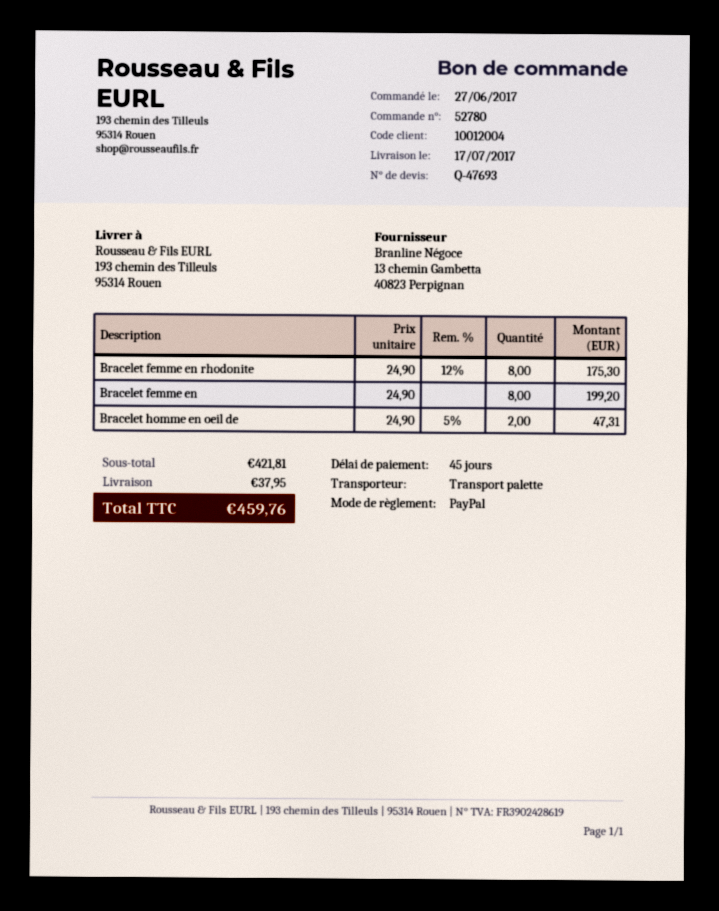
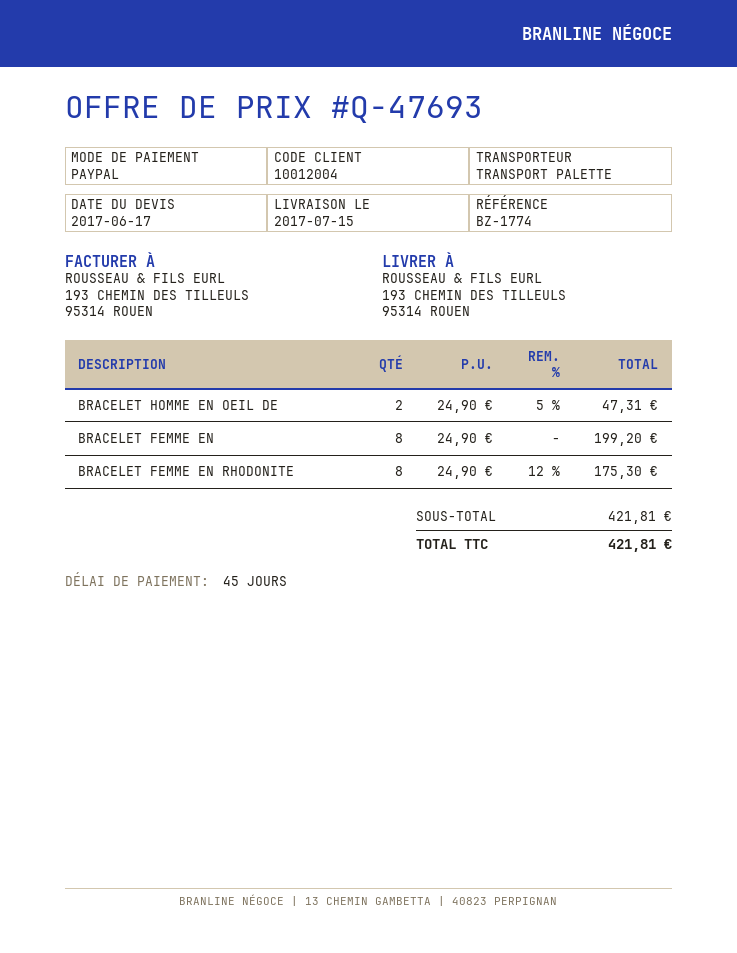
delivery date: 2017-07-17 -> 2017-07-15
shipping: 37.95 -> none
total: 459.76 -> 421.81

